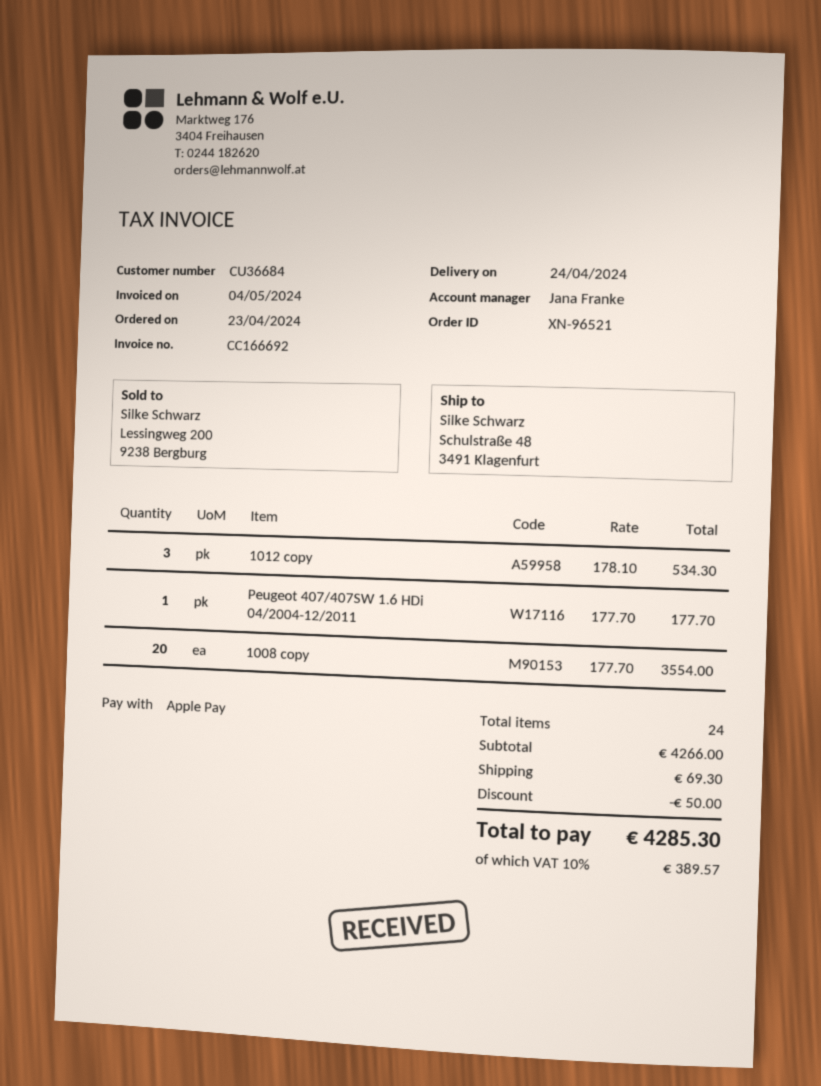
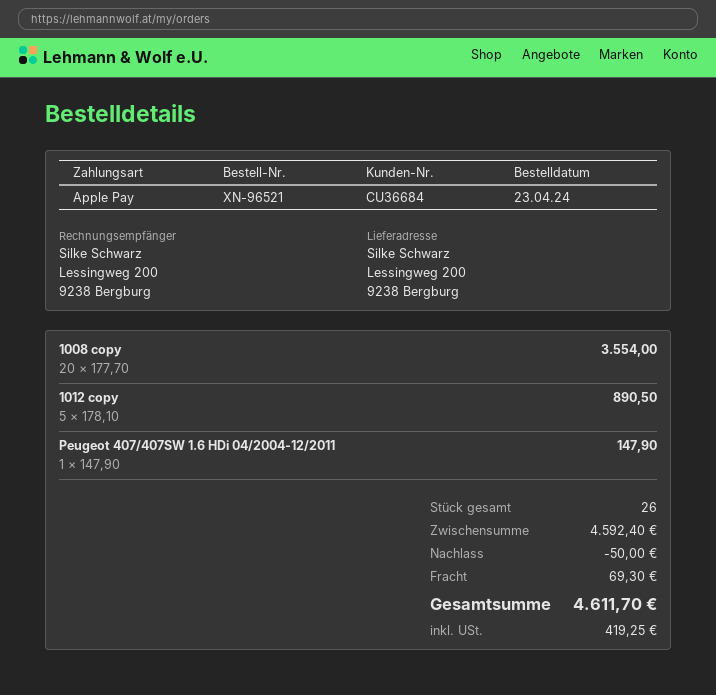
ship to: Schulstraße 48, 3491 Klagenfurt -> Lessingweg 200, 9238 Bergburg
1012 copy: 3 x 178.10 = 534.30 -> 5 x 178.10 = 890.50
Peugeot 407/407SW 1.6 HDi 04/2004-12/2011: 1 x 177.70 = 177.70 -> 1 x 147.90 = 147.90
total quantity: 24 -> 26
subtotal: 4266.00 -> 4592.40
tax: 389.57 -> 419.25
total: 4285.30 -> 4611.70

